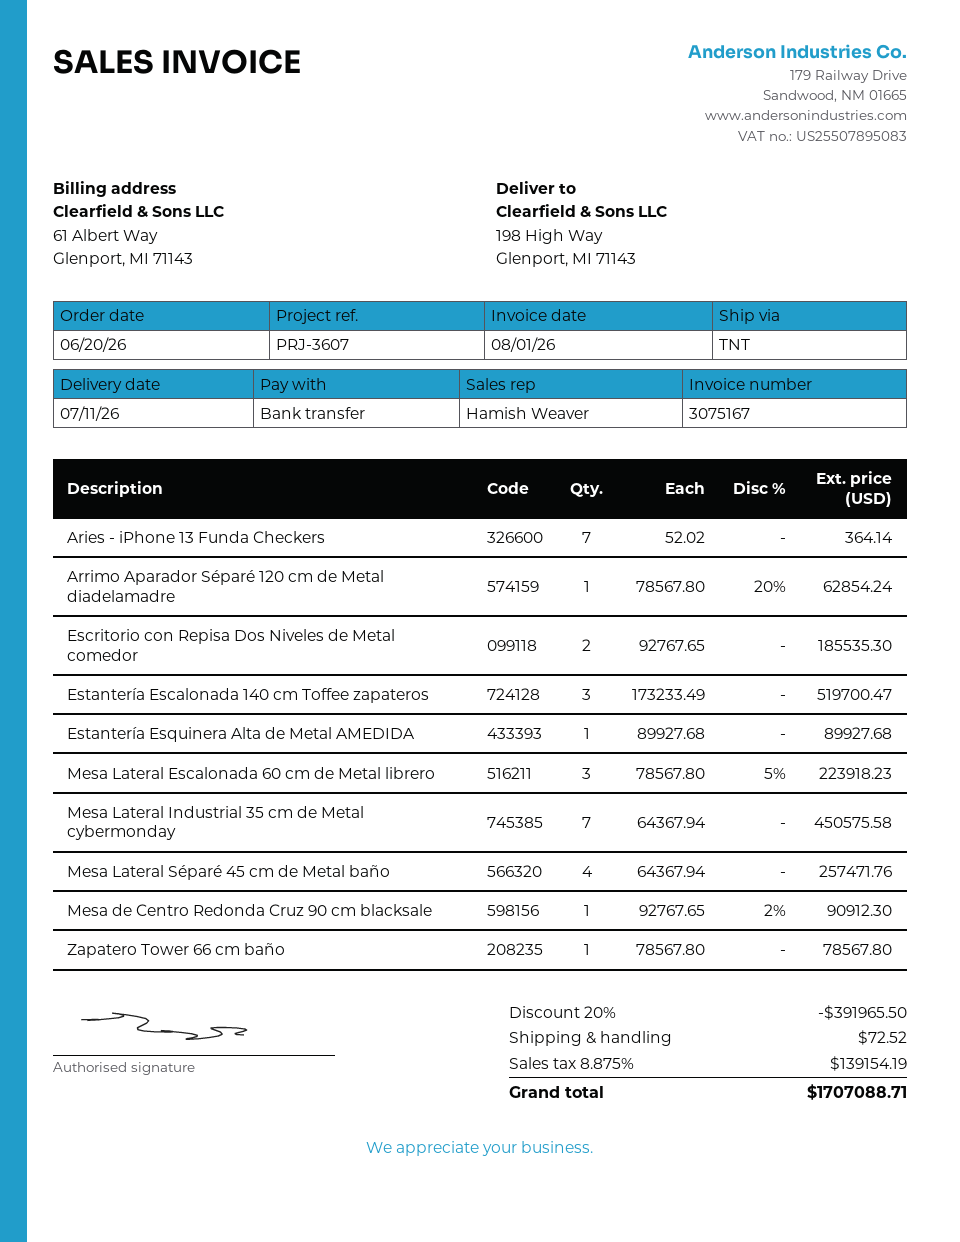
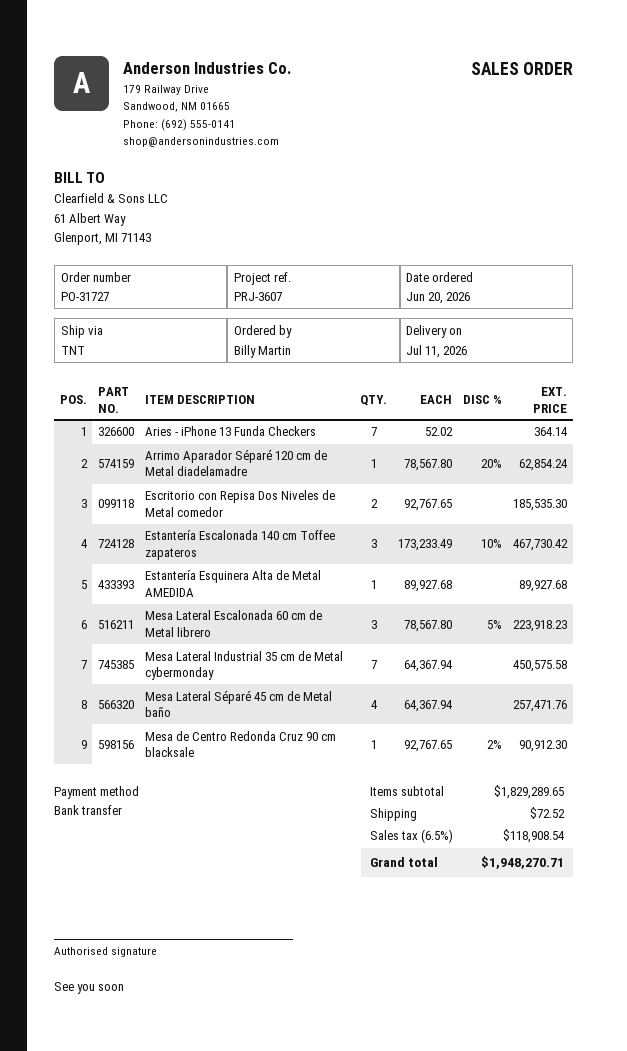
Estantería Escalonada 140 cm Toffee zapateros: 3 x 173233.49 = 519700.47 -> 3 x 173233.49 - 10% = 467730.42
Zapatero Tower 66 cm baño: 1 x 78567.80 = 78567.80 -> none
discount: 20% = 391965.50 -> none
tax: 8.875% = 139154.19 -> 6.5% = 118908.54
total: 1707088.71 -> 1948270.71

